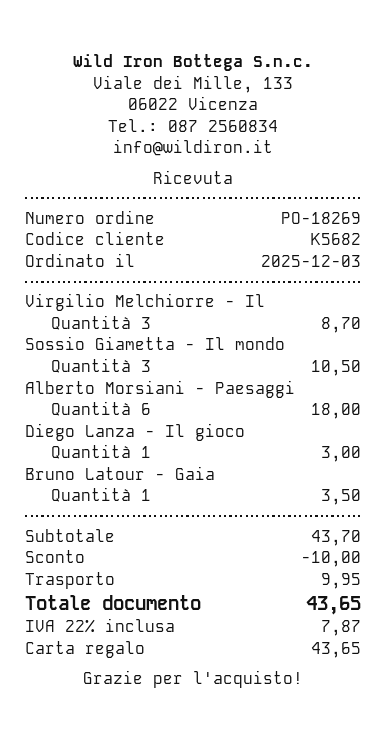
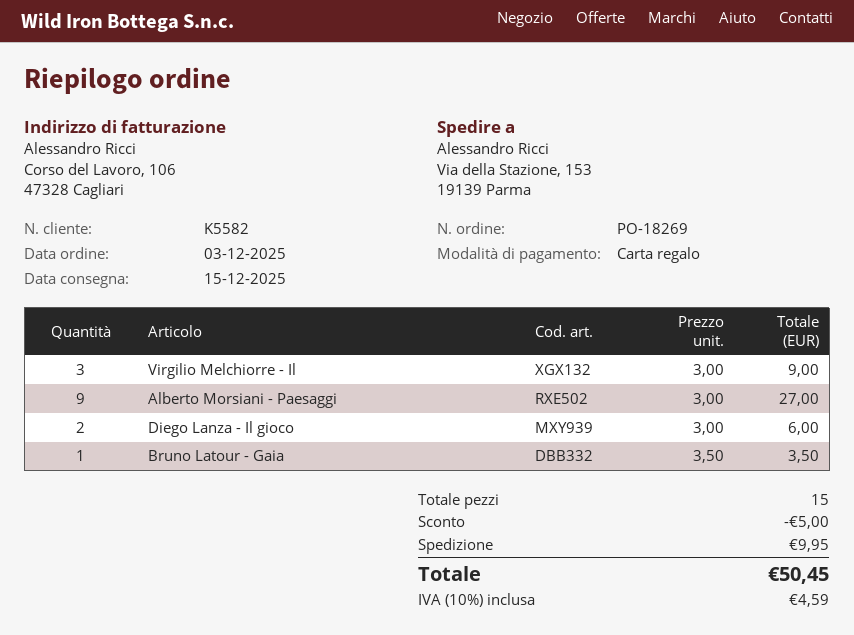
customer number: K5682 -> K5582
Virgilio Melchiorre - Il: 3 for 8.70 -> 3 for 9.00
Sossio Giametta - Il mondo: 3 for 10.50 -> none
Alberto Morsiani - Paesaggi: 6 for 18.00 -> 9 for 27.00
Diego Lanza - Il gioco: 1 for 3.00 -> 2 for 6.00
discount: 10.00 -> 5.00
tax: 22% = 7.87 -> 10% = 4.59
total: 43.65 -> 50.45

